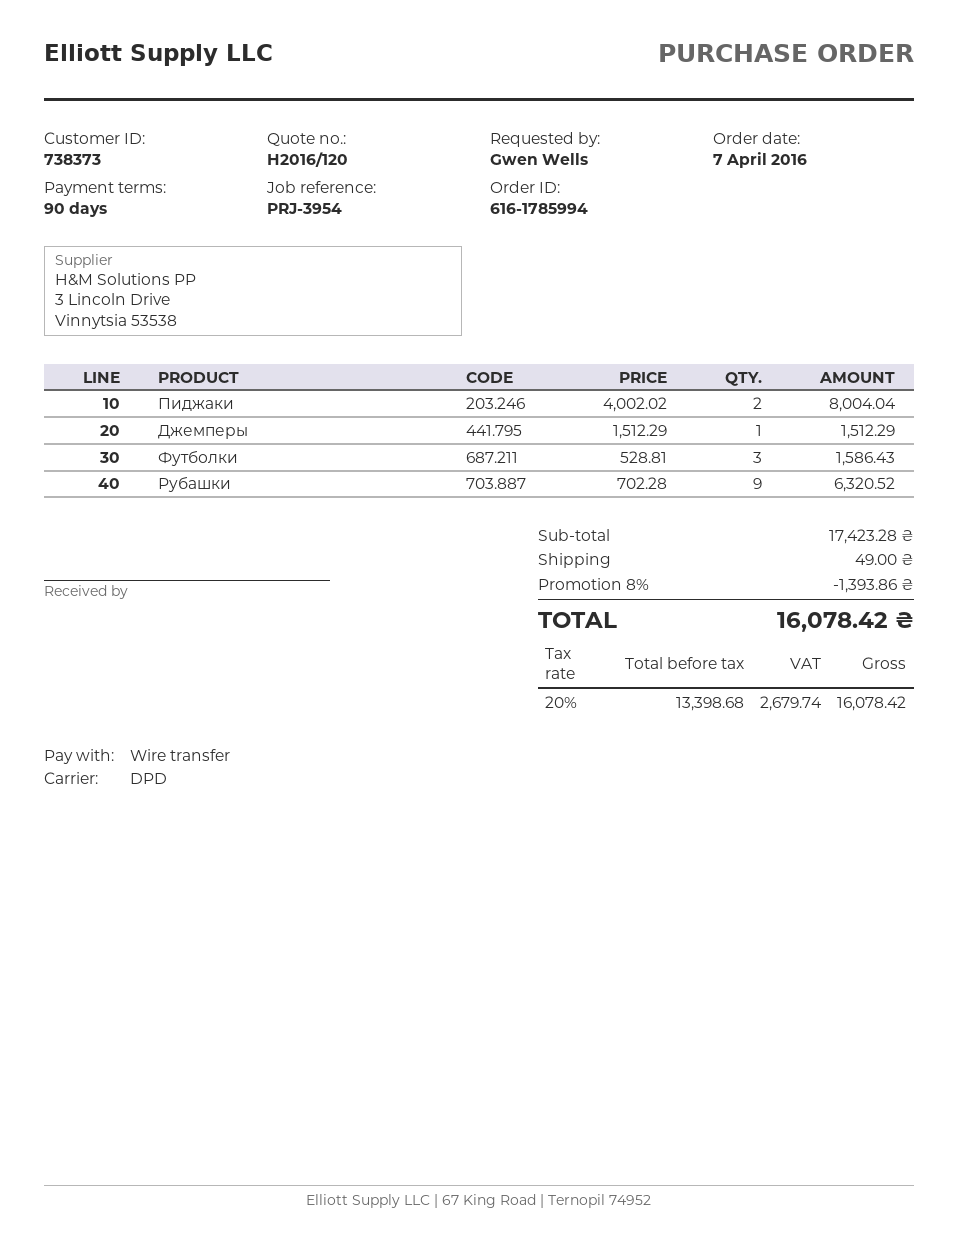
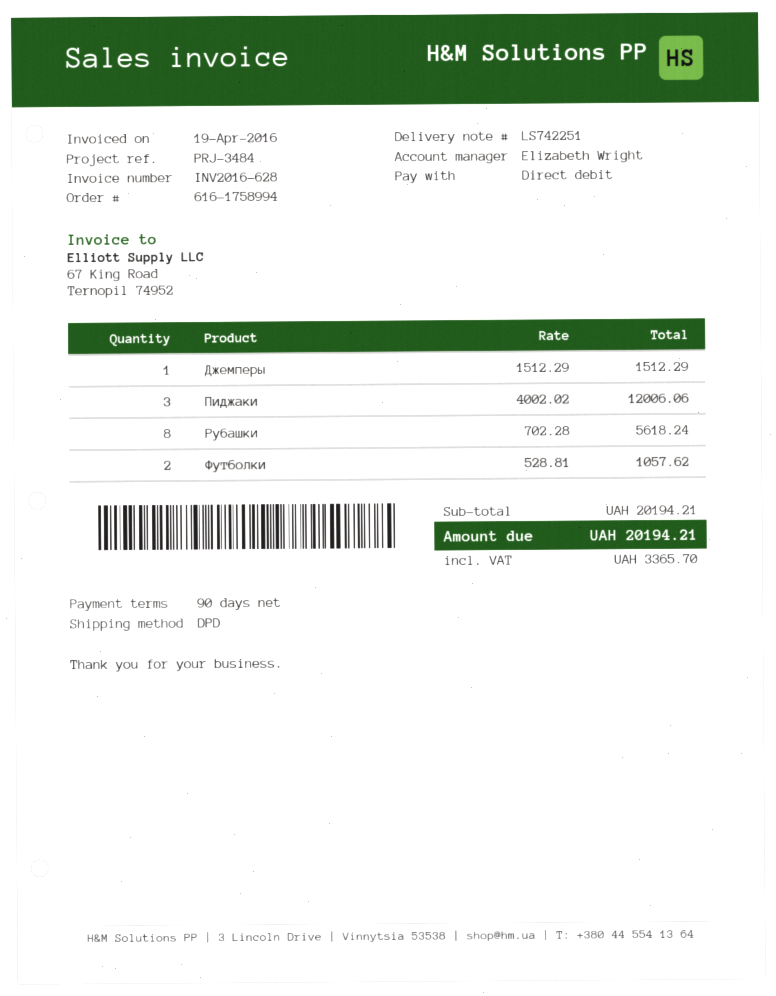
order number: 616-1785994 -> 616-1758994
reference: PRJ-3954 -> PRJ-3484
payment method: bank transfer -> direct debit
Пиджаки: 2 x 4002.02 = 8004.04 -> 3 x 4002.02 = 12006.06
Футболки: 3 x 528.81 = 1586.43 -> 2 x 528.81 = 1057.62
Рубашки: 9 x 702.28 = 6320.52 -> 8 x 702.28 = 5618.24
subtotal: 17423.28 -> 20194.21
discount: 8% = 1393.86 -> none
shipping: 49.00 -> none
tax: 2679.74 -> 3365.70
total: 16078.42 -> 20194.21

